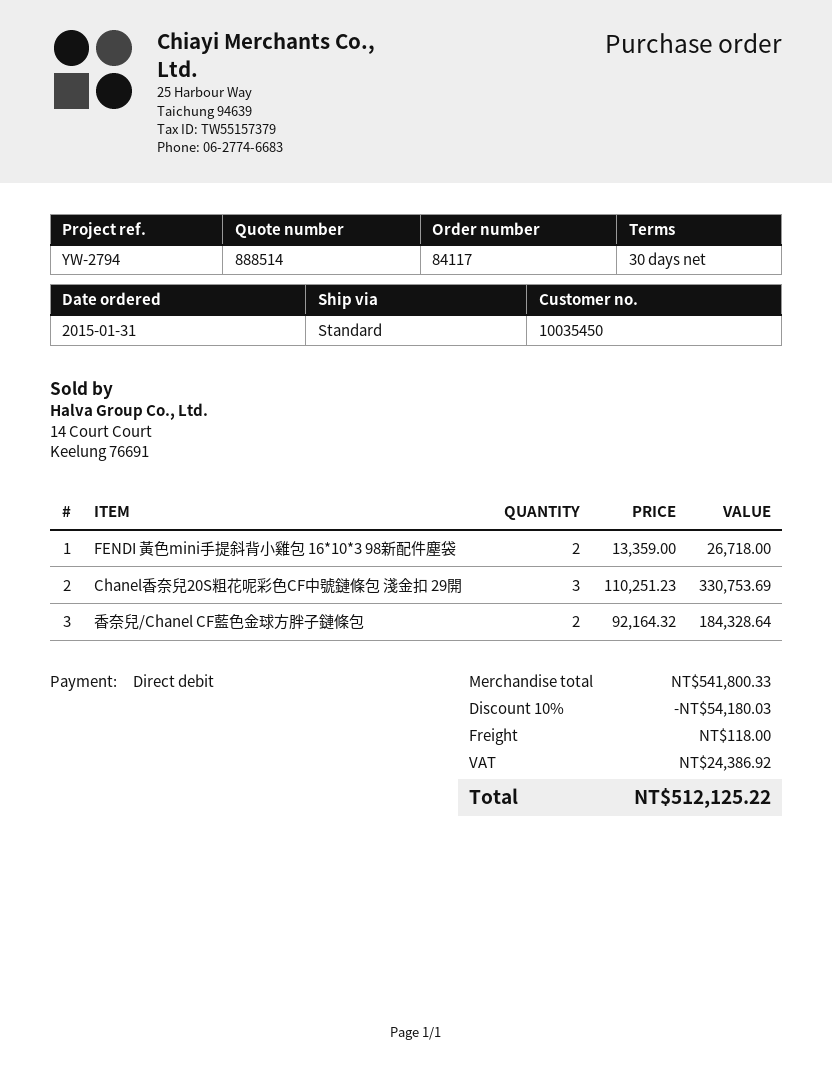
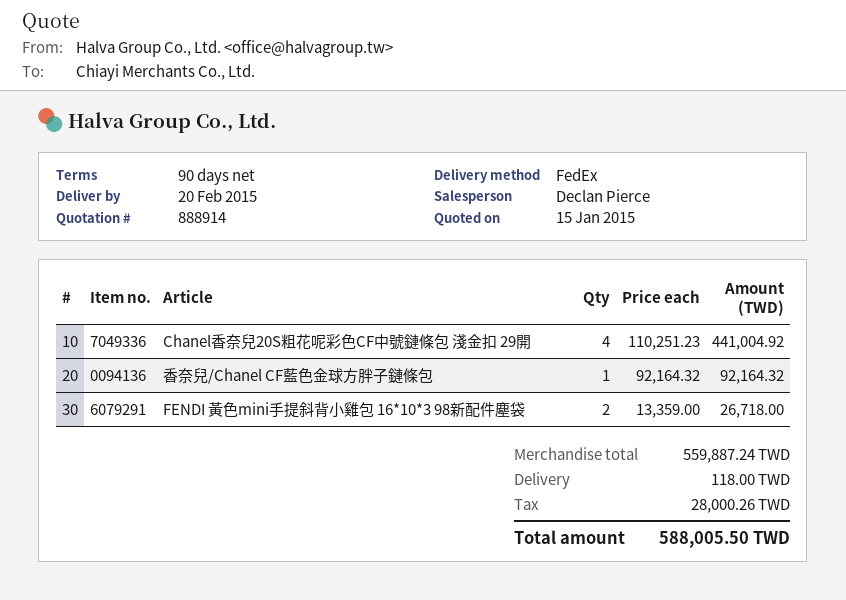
quote number: 888514 -> 888914
payment terms: 30 days -> 90 days
shipping method: standard -> FedEx
Chanel香奈兒20S粗花呢彩色CF中號鏈條包 淺金扣 29開: 3 x 110251.23 = 330753.69 -> 4 x 110251.23 = 441004.92
香奈兒/Chanel CF藍色金球方胖子鏈條包: 2 x 92164.32 = 184328.64 -> 1 x 92164.32 = 92164.32
subtotal: 541800.33 -> 559887.24
discount: 10% = 54180.03 -> none
tax: 24386.92 -> 28000.26
total: 512125.22 -> 588005.50

